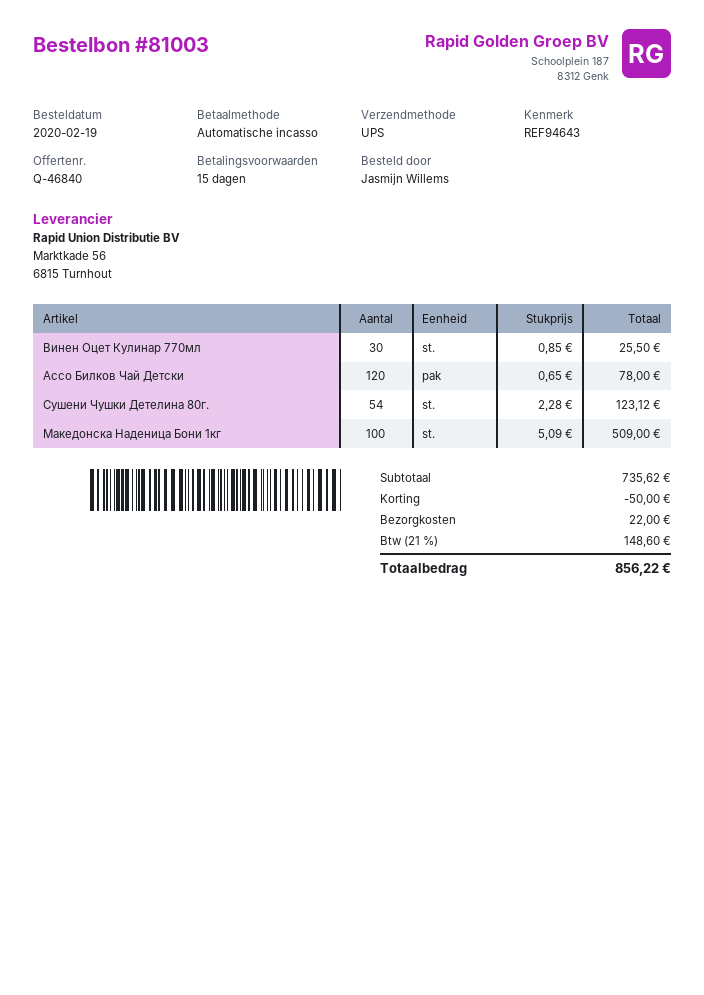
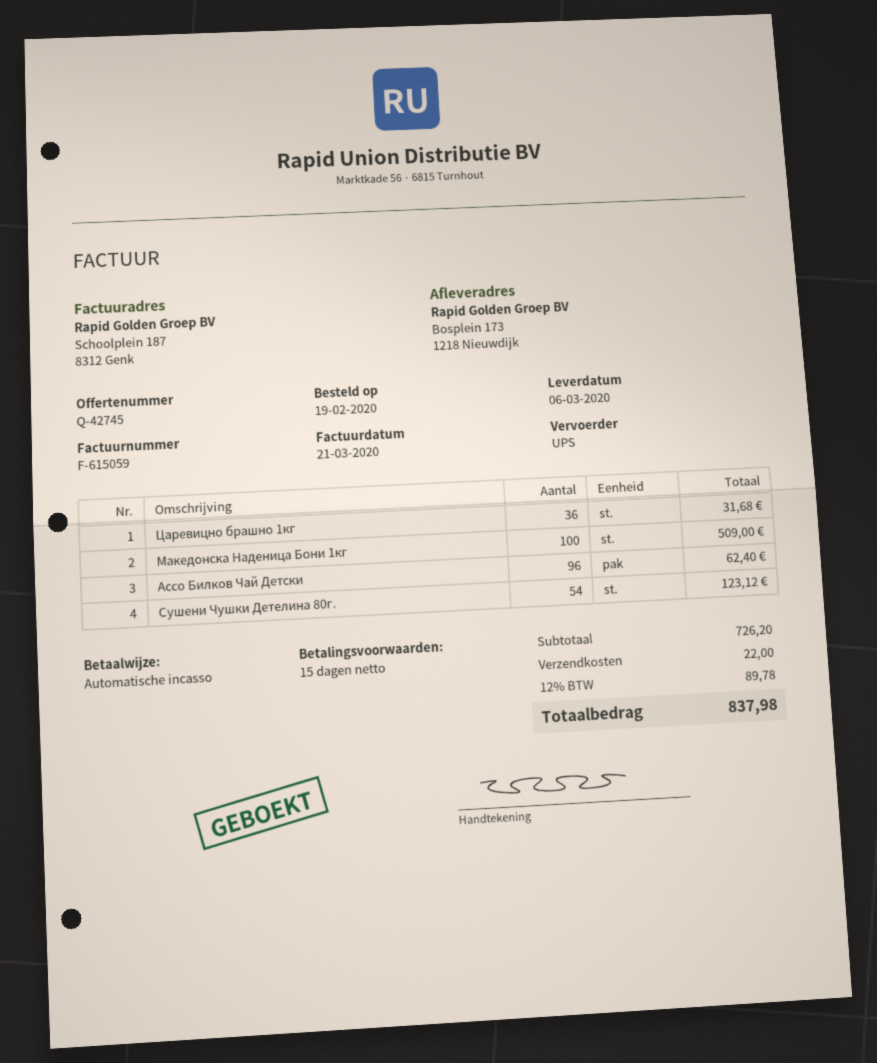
quote number: Q-46840 -> Q-42745
Винен Оцет Кулинар 770мл: 30 for 25.50 -> none
Ассо Билков Чай Детски: 120 for 78.00 -> 96 for 62.40
Царевицно брашно 1кг: none -> 36 for 31.68
subtotal: 735.62 -> 726.20
discount: 50.00 -> none
tax: 21% = 148.60 -> 12% = 89.78
total: 856.22 -> 837.98

